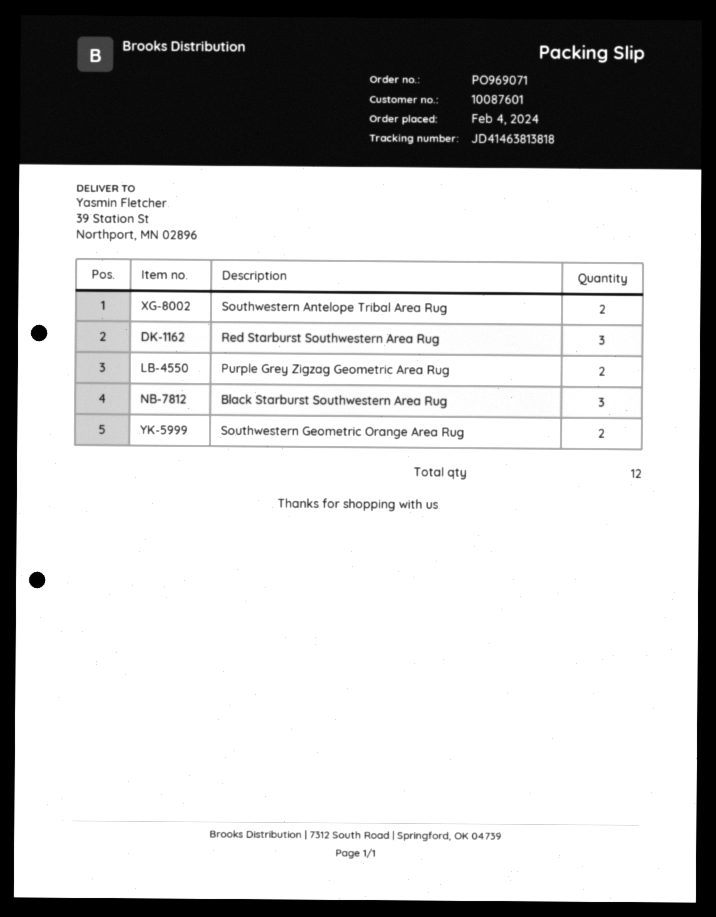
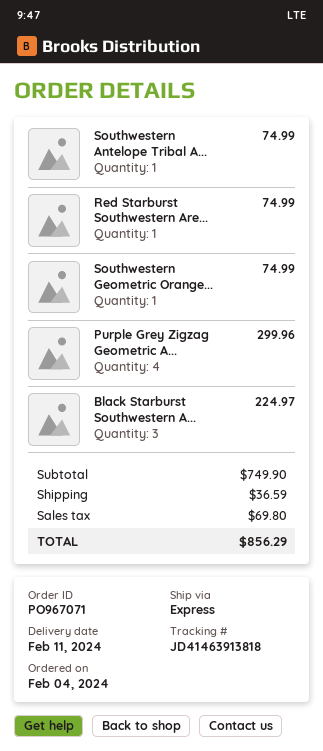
order number: PO969071 -> PO967071
tracking number: JD41463813818 -> JD41463913818
Southwestern Antelope Tribal Area Rug: 2 -> 1
Red Starburst Southwestern Area Rug: 3 -> 1
Purple Grey Zigzag Geometric Area Rug: 2 -> 4
Southwestern Geometric Orange Area Rug: 2 -> 1

